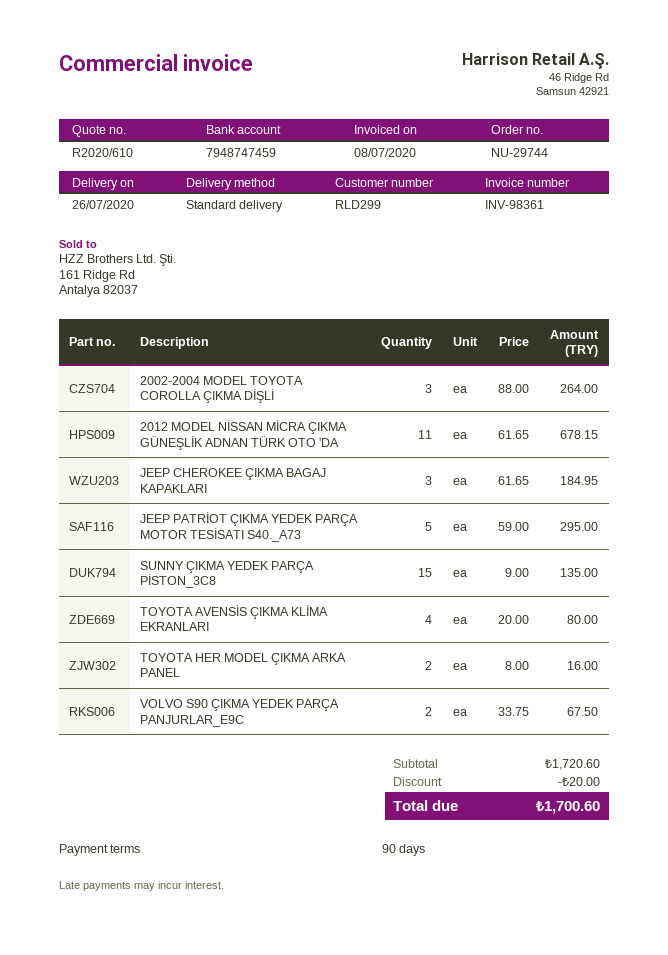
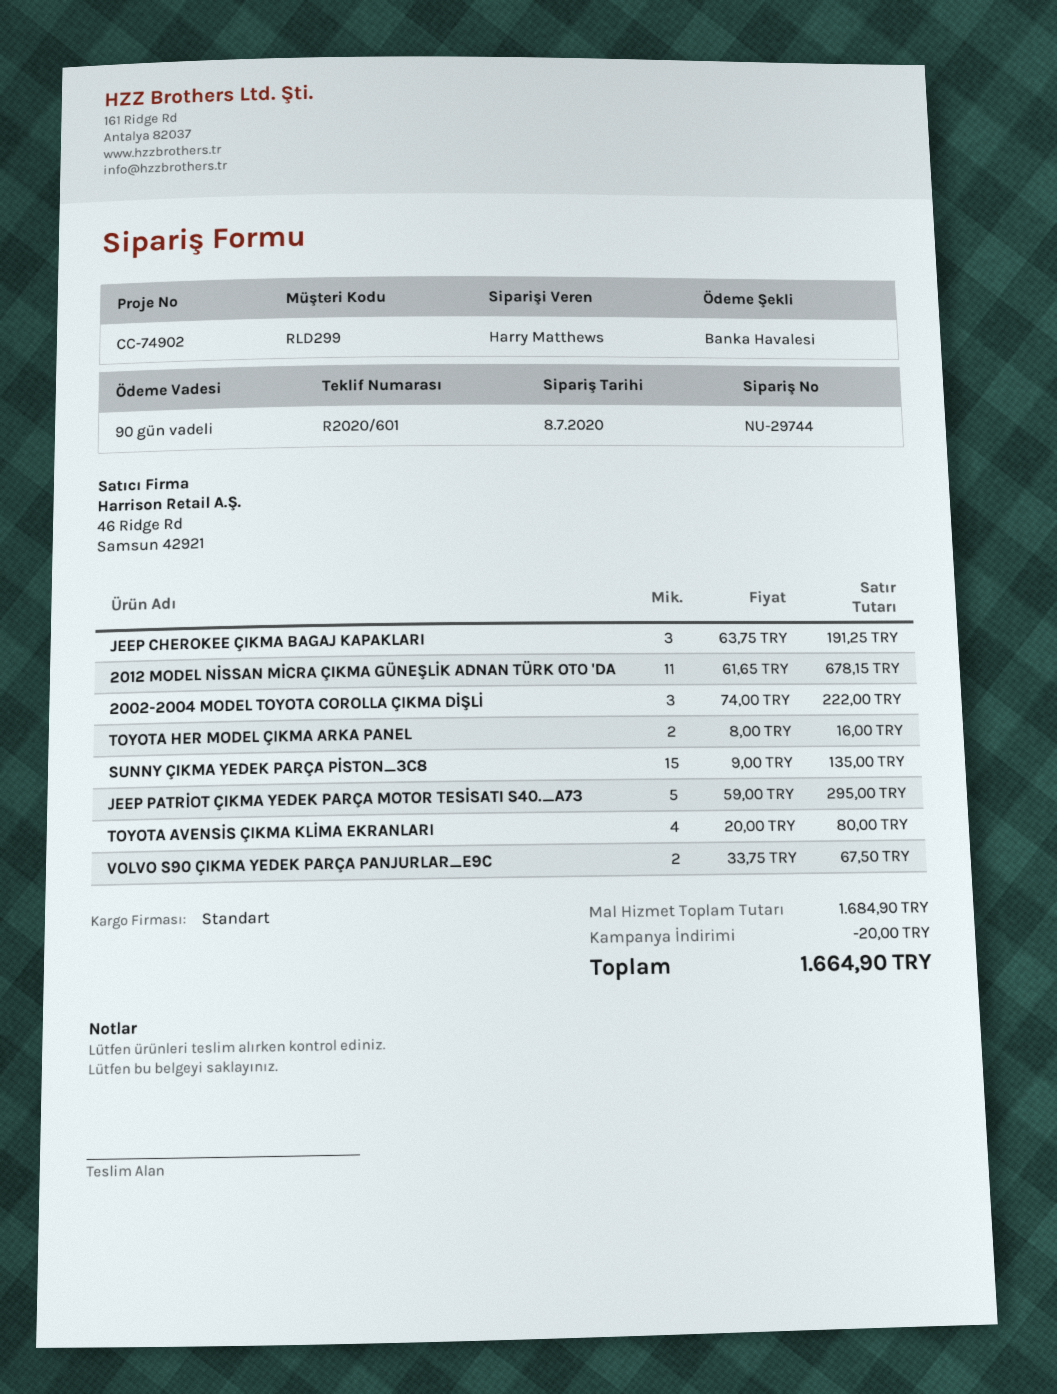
quote number: R2020/610 -> R2020/601
2002-2004 MODEL TOYOTA COROLLA ÇIKMA DİŞLİ: 3 x 88.00 = 264.00 -> 3 x 74.00 = 222.00
JEEP CHEROKEE ÇIKMA BAGAJ KAPAKLARI: 3 x 61.65 = 184.95 -> 3 x 63.75 = 191.25
subtotal: 1720.60 -> 1684.90
total: 1700.60 -> 1664.90

